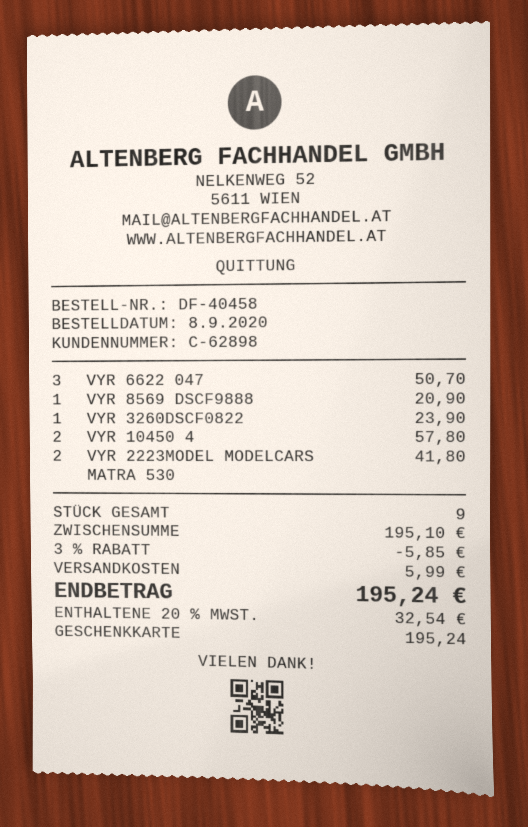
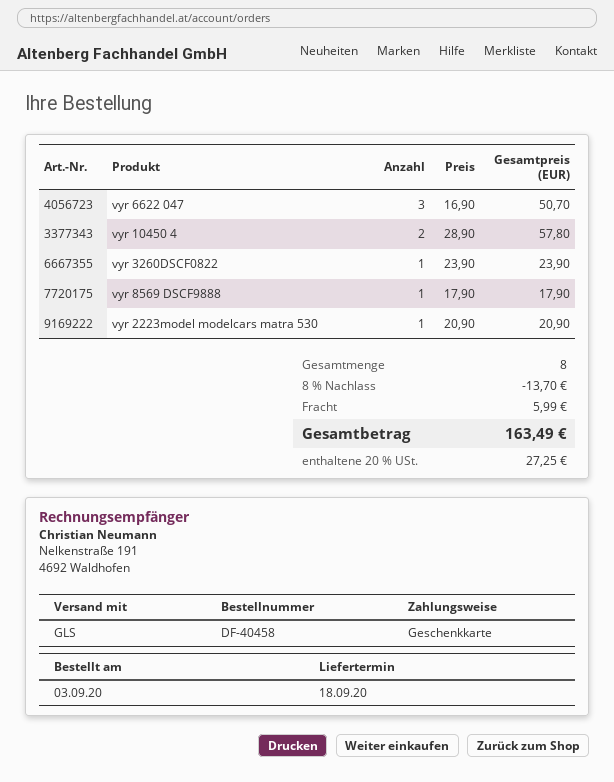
order date: 2020-09-08 -> 2020-09-03
VYR 8569 DSCF9888: 1 for 20.90 -> 1 for 17.90
VYR 2223MODEL MODELCARS MATRA 530: 2 for 41.80 -> 1 for 20.90
total quantity: 9 -> 8
discount: 3% = 5.85 -> 8% = 13.70
tax: 20% = 32.54 -> 20% = 27.25
total: 195.24 -> 163.49

